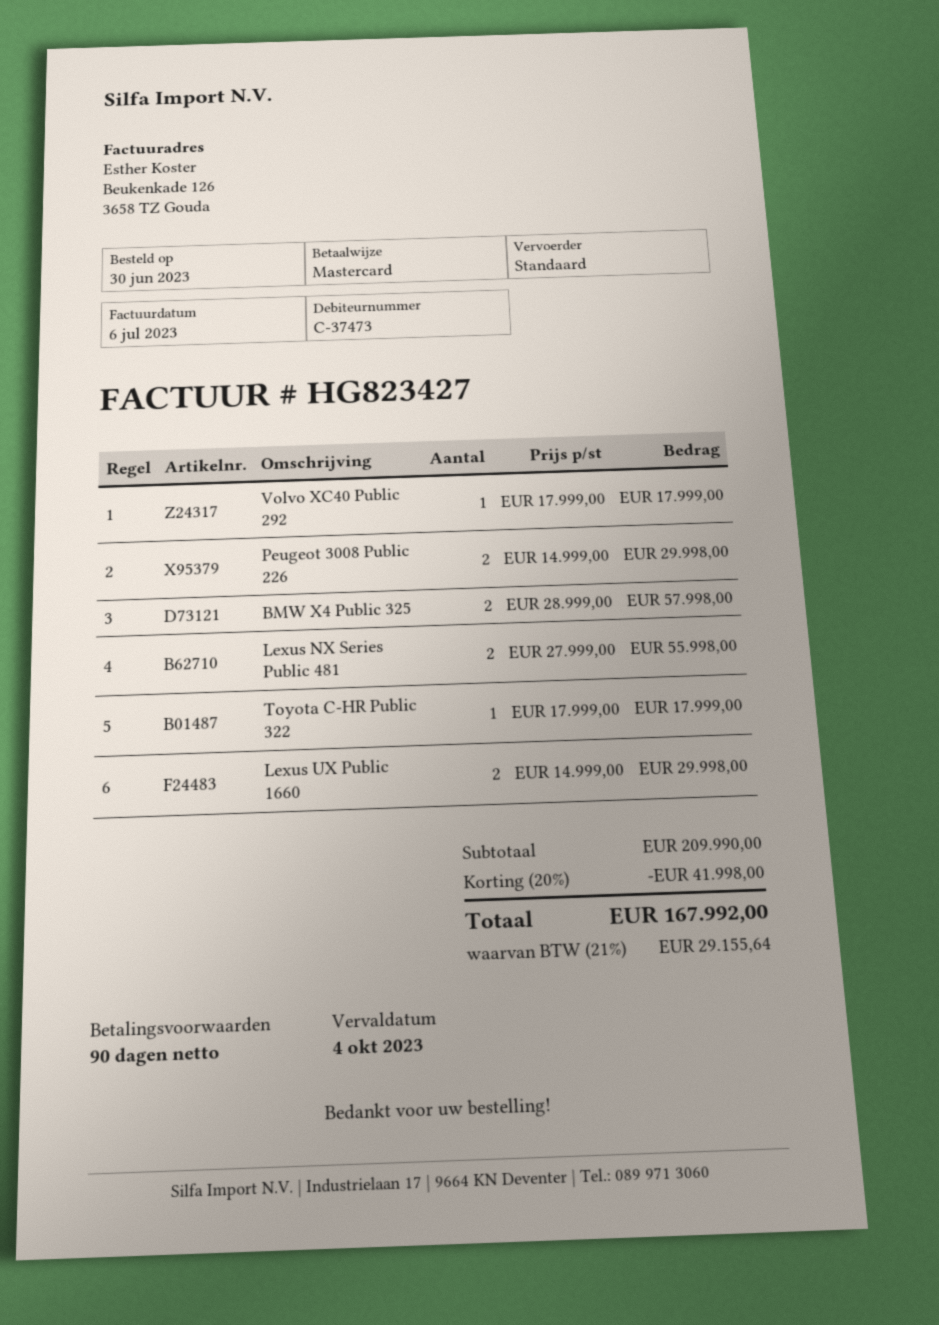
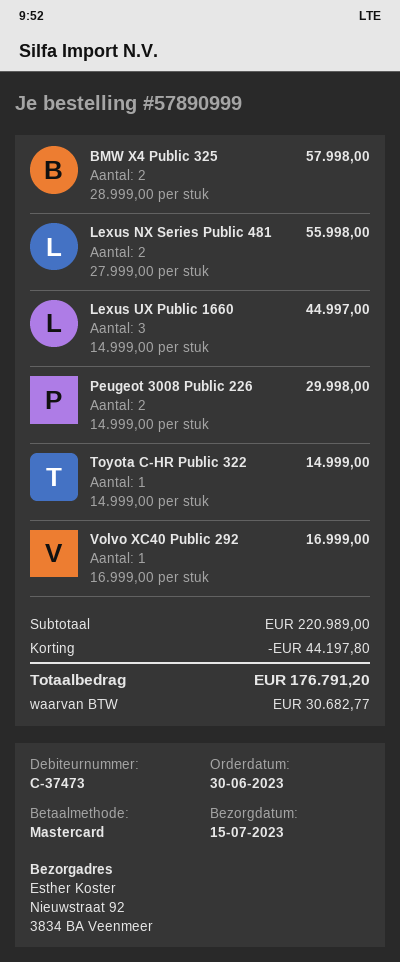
Volvo XC40 Public 292: 1 x 17999.00 = 17999.00 -> 1 x 16999.00 = 16999.00
Toyota C-HR Public 322: 1 x 17999.00 = 17999.00 -> 1 x 14999.00 = 14999.00
Lexus UX Public 1660: 2 x 14999.00 = 29998.00 -> 3 x 14999.00 = 44997.00
subtotal: 209990.00 -> 220989.00
discount: 41998.00 -> 44197.80
tax: 29155.64 -> 30682.77
total: 167992.00 -> 176791.20

